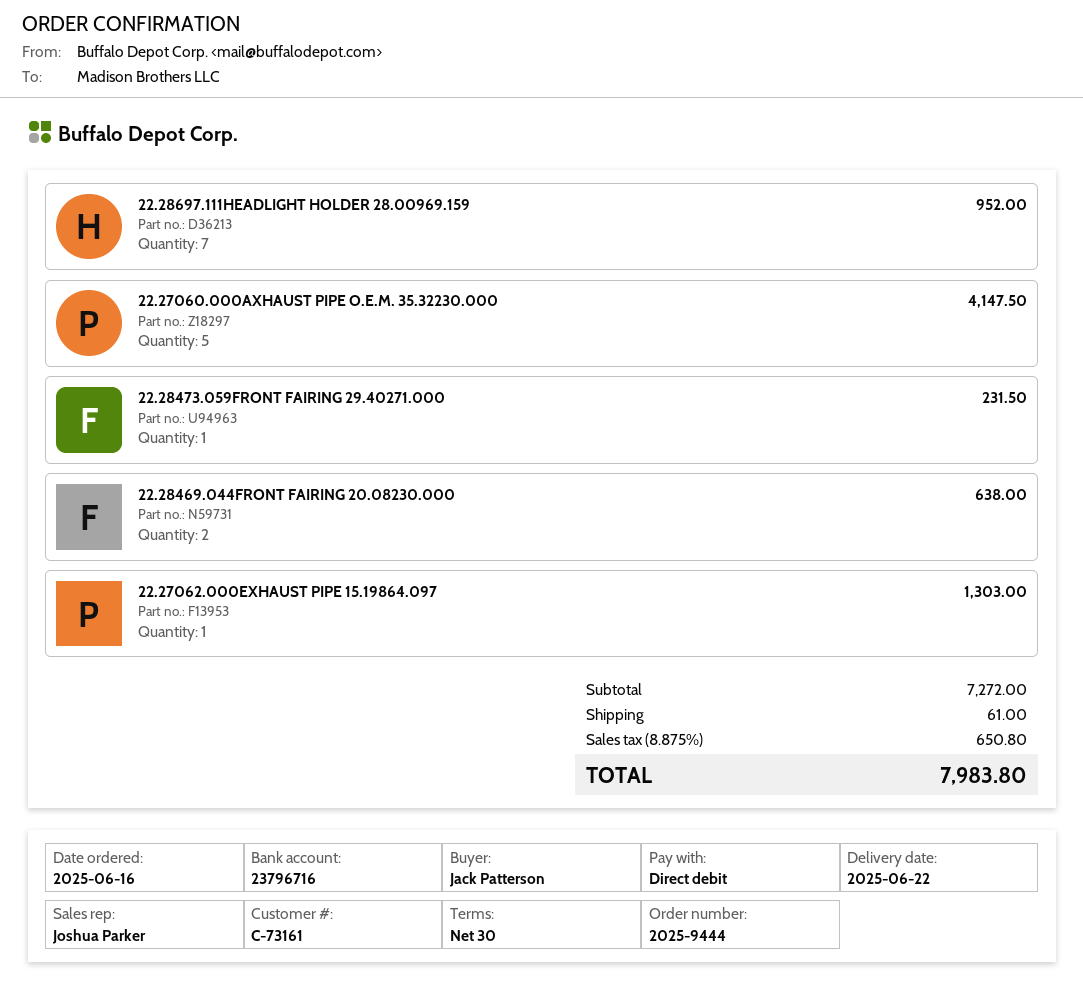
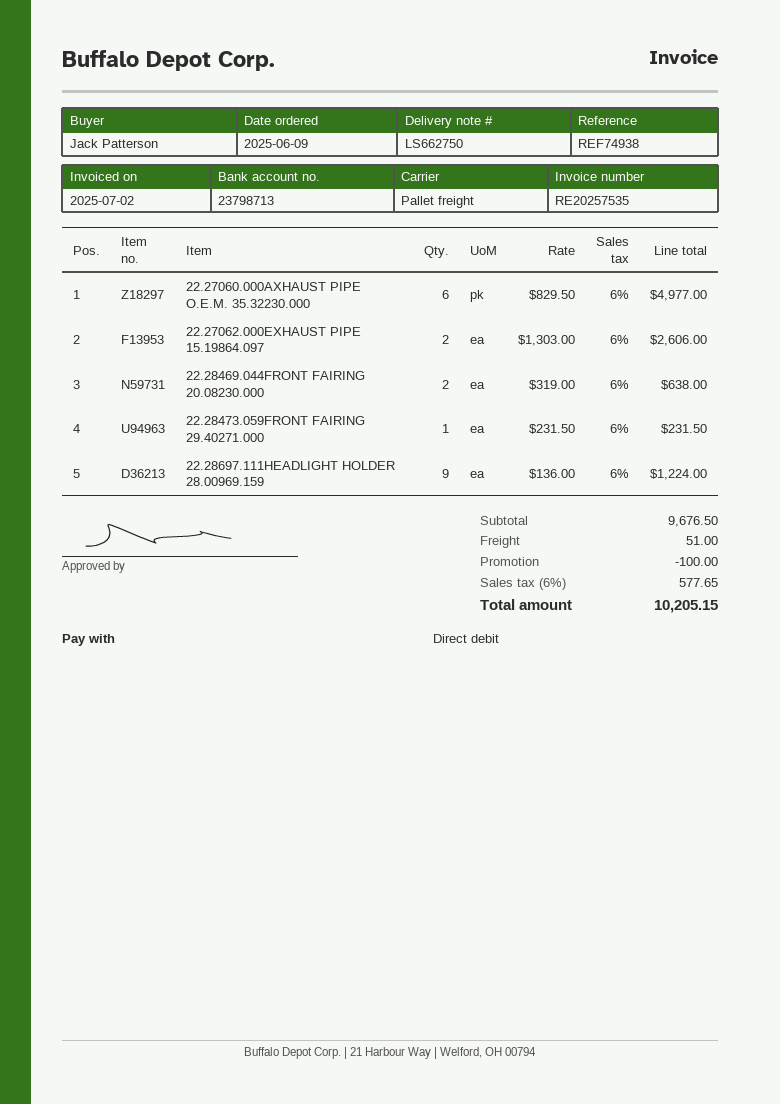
order date: 2025-06-16 -> 2025-06-09
bank account: 23796716 -> 23798713
22.28697.111HEADLIGHT HOLDER 28.00969.159: 7 for 952.00 -> 9 for 1224.00
22.27060.000AXHAUST PIPE O.E.M. 35.32230.000: 5 for 4147.50 -> 6 for 4977.00
22.27062.000EXHAUST PIPE 15.19864.097: 1 for 1303.00 -> 2 for 2606.00
subtotal: 7272.00 -> 9676.50
discount: none -> 100.00
shipping: 61.00 -> 51.00
tax: 8.875% = 650.80 -> 6% = 577.65
total: 7983.80 -> 10205.15

